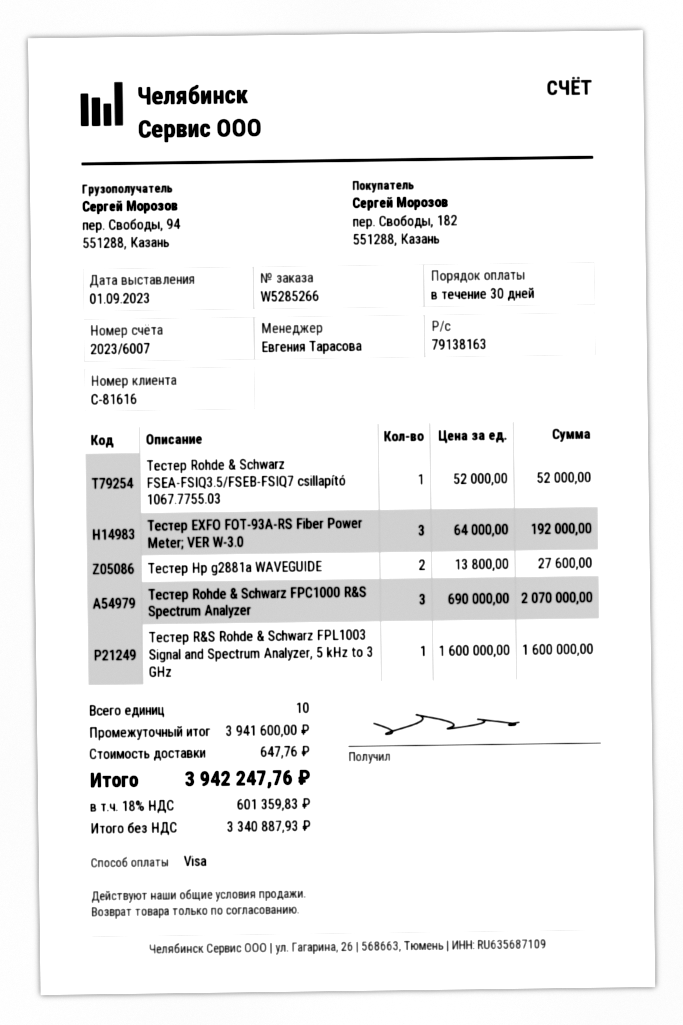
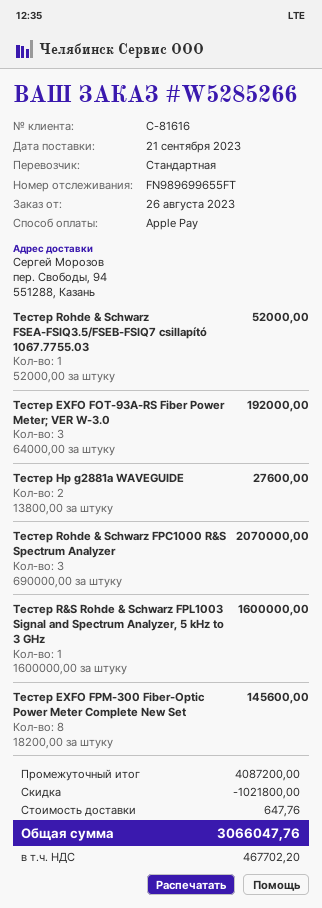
payment method: Visa -> Apple Pay
Тестер EXFO FPM-300 Fiber-Optic Power Meter Complete New Set: none -> 8 x 18200.00 = 145600.00
subtotal: 3941600.00 -> 4087200.00
discount: none -> 1021800.00
tax: 601359.83 -> 467702.20
total: 3942247.76 -> 3066047.76

